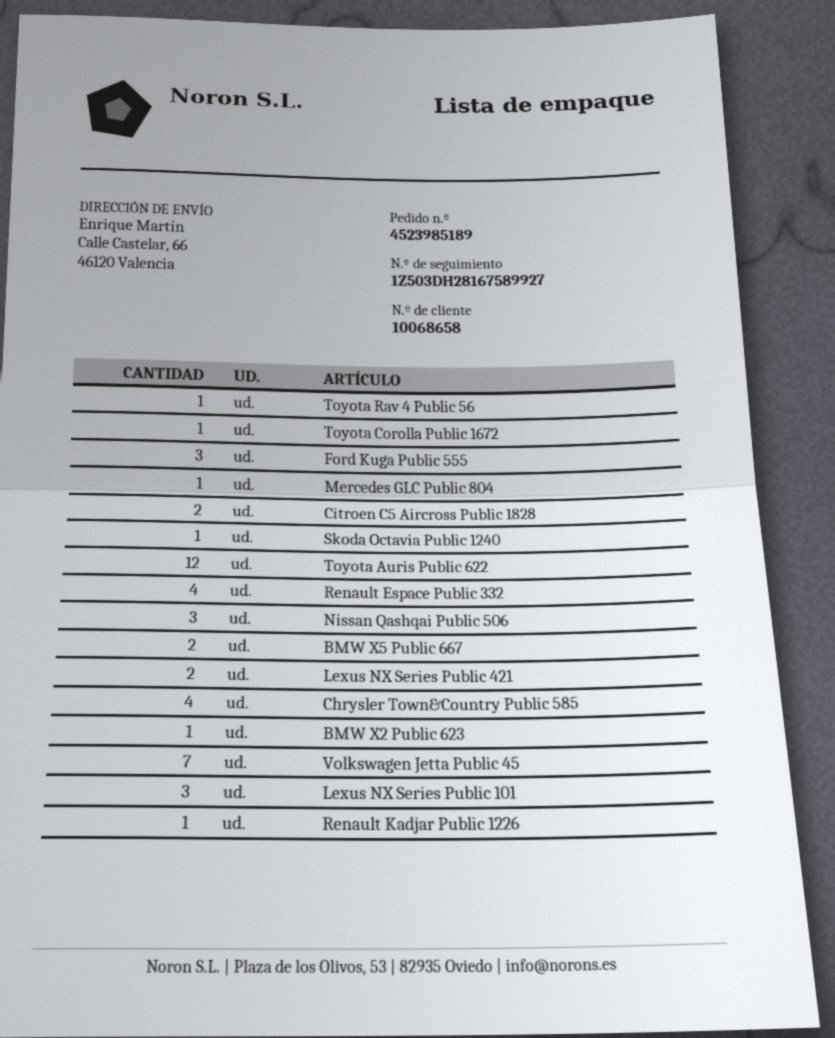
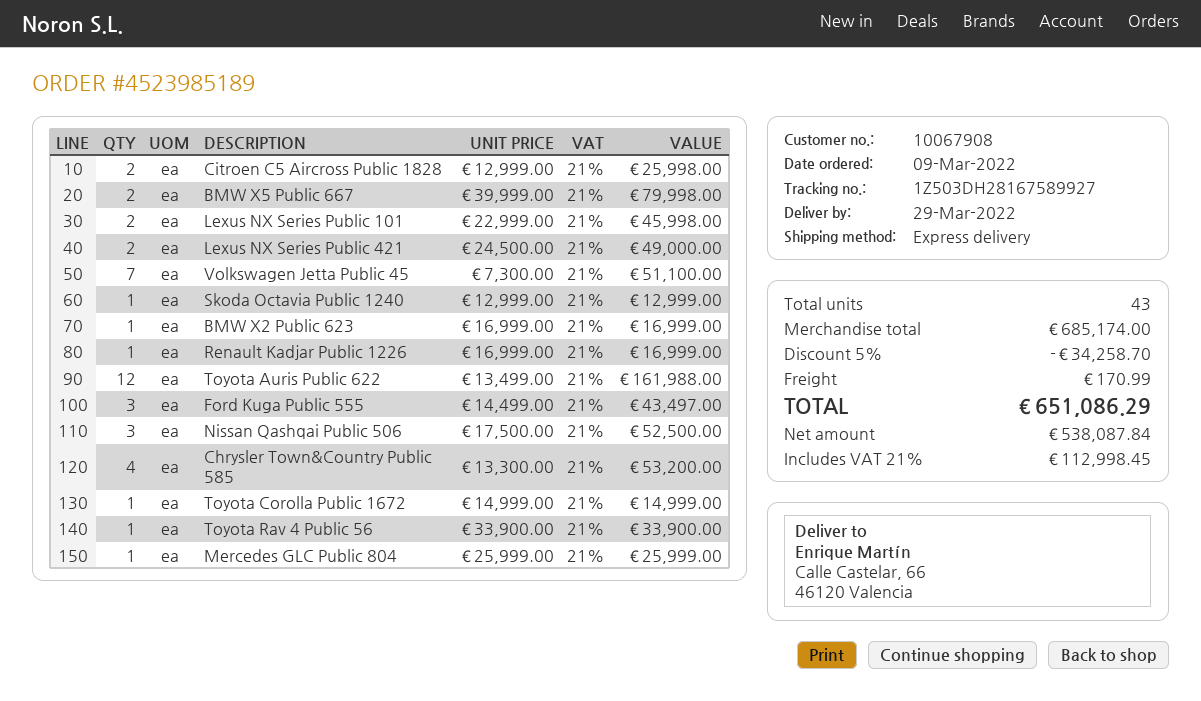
customer number: 10068658 -> 10067908
Renault Espace Public 332: 4 -> none
Lexus NX Series Public 101: 3 -> 2

